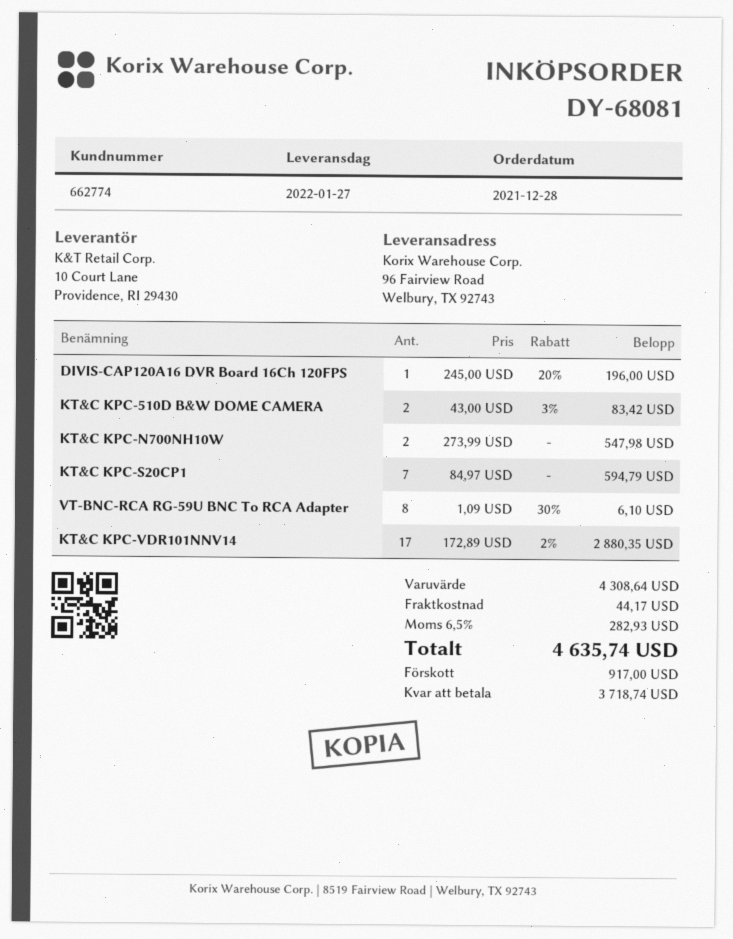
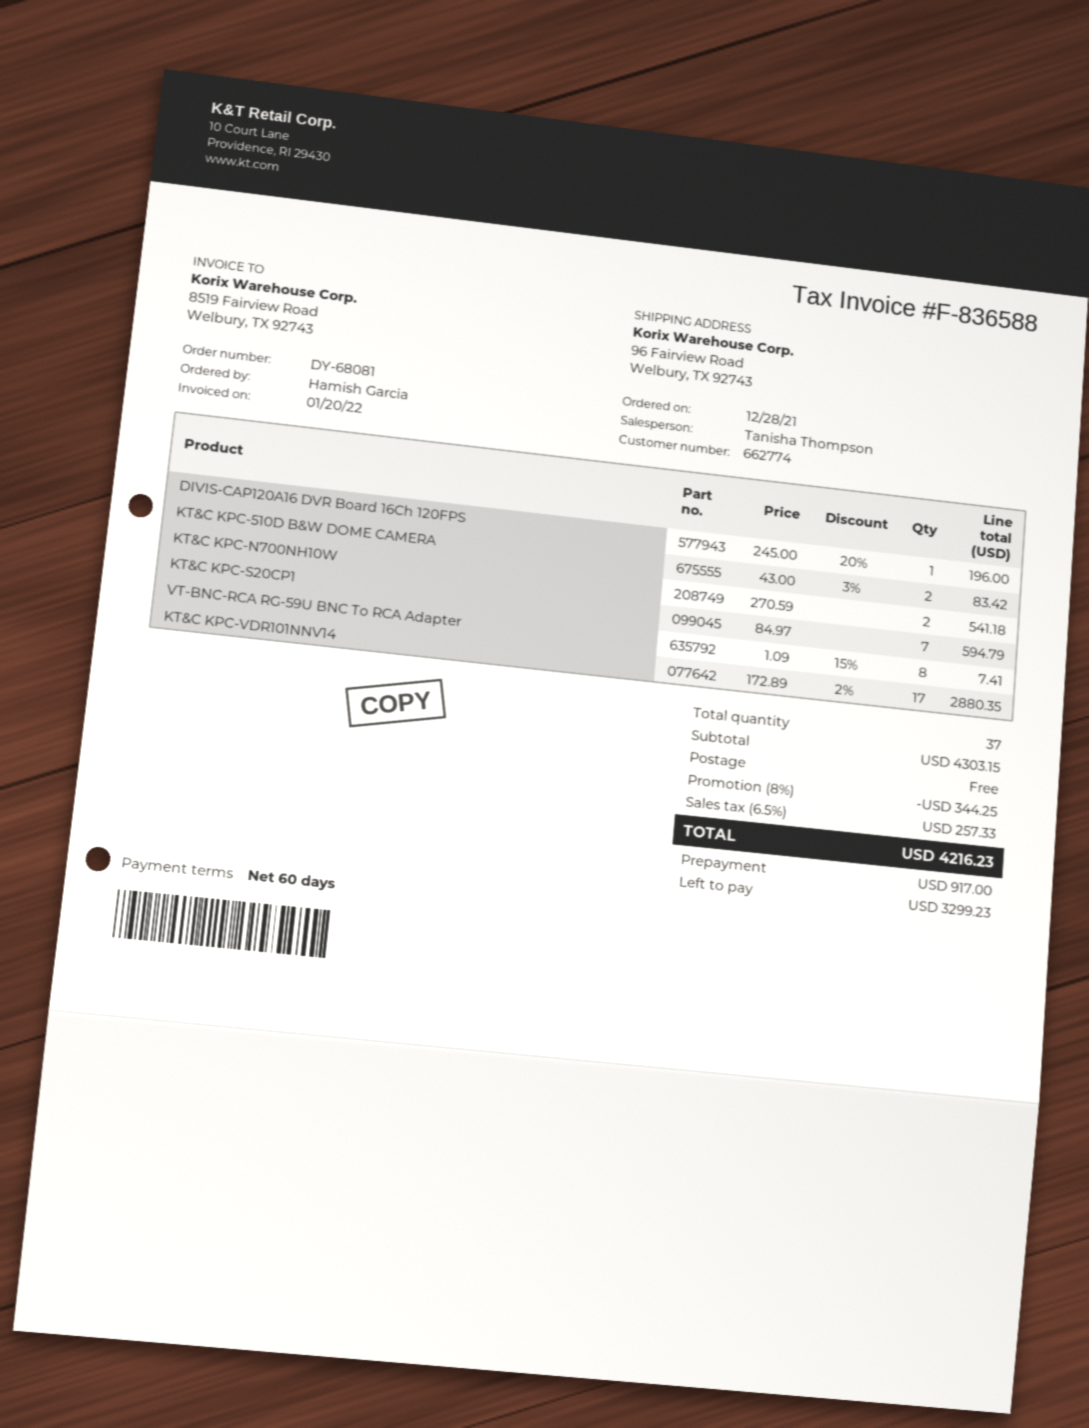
KT&C KPC-N700NH10W: 2 x 273.99 = 547.98 -> 2 x 270.59 = 541.18
VT-BNC-RCA RG-59U BNC To RCA Adapter: 8 x 1.09 - 30% = 6.10 -> 8 x 1.09 - 15% = 7.41
subtotal: 4308.64 -> 4303.15
discount: none -> 8% = 344.25
shipping: 44.17 -> 0.00
tax: 6.5% = 282.93 -> 6.5% = 257.33
total: 4635.74 -> 4216.23
balance: 3718.74 -> 3299.23

